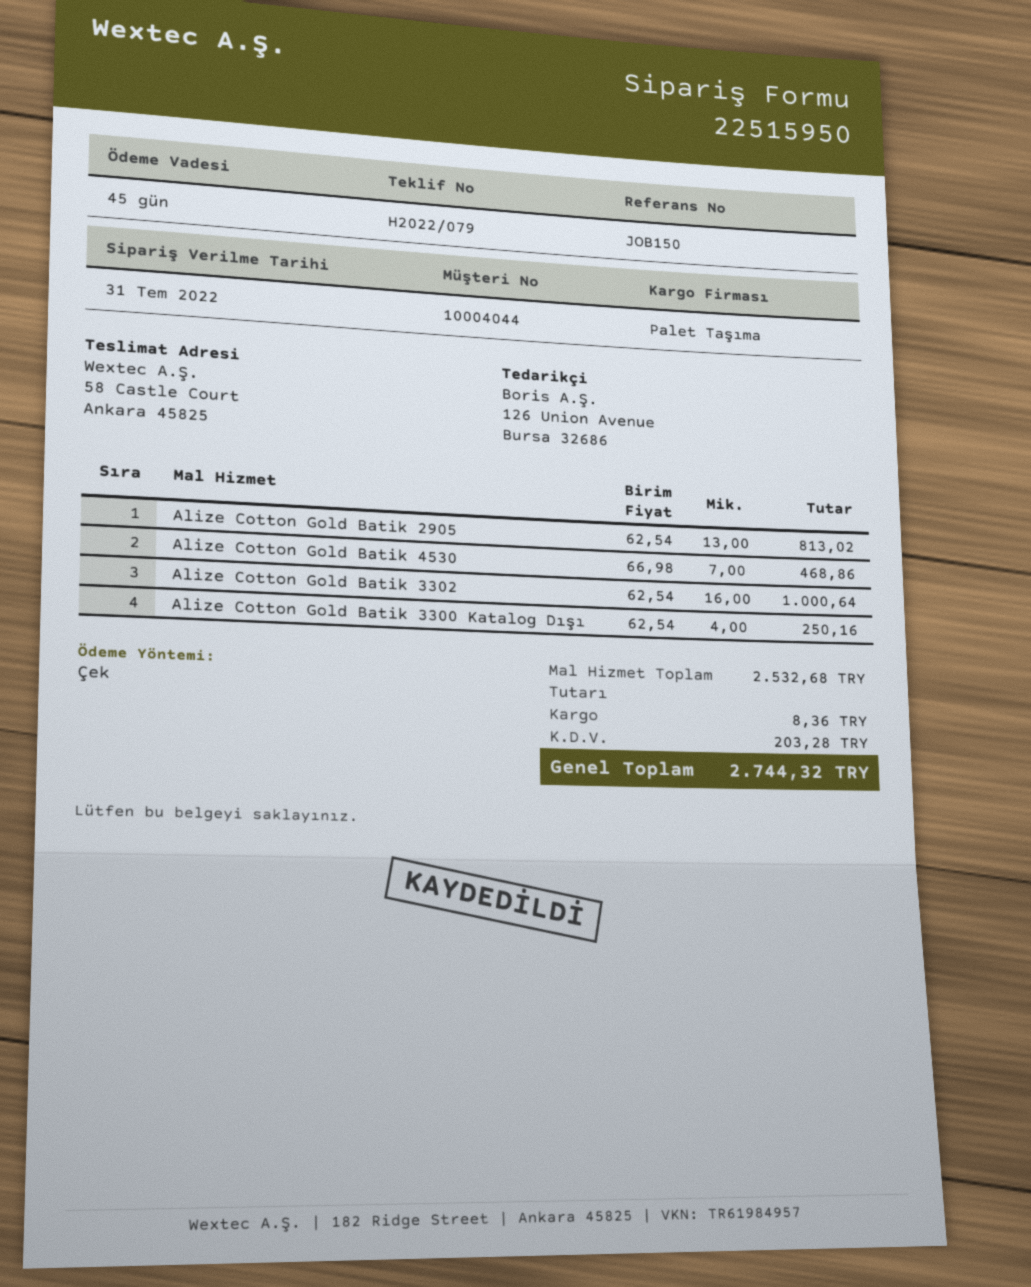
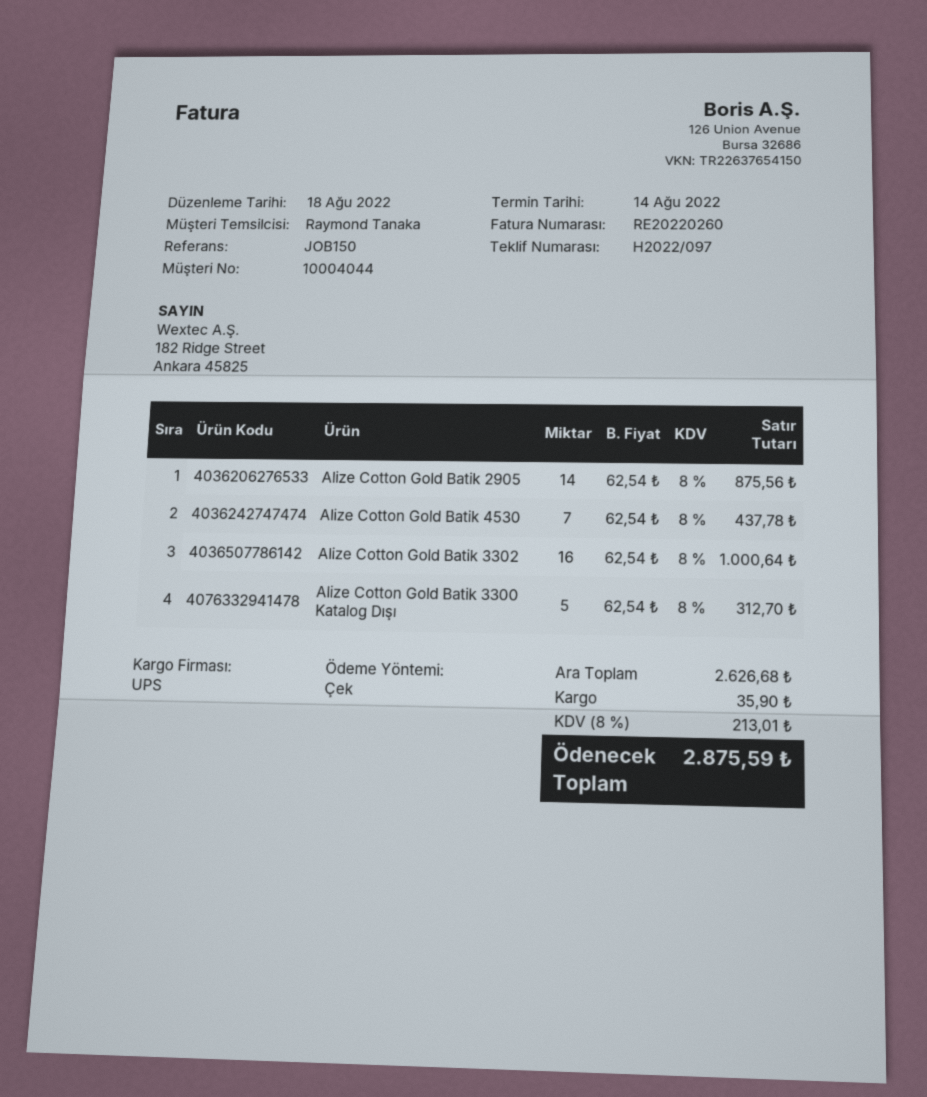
quote number: H2022/079 -> H2022/097
shipping method: pallet freight -> UPS
Alize Cotton Gold Batik 2905: 13 x 62.54 = 813.02 -> 14 x 62.54 = 875.56
Alize Cotton Gold Batik 4530: 7 x 66.98 = 468.86 -> 7 x 62.54 = 437.78
Alize Cotton Gold Batik 3300 Katalog Dışı: 4 x 62.54 = 250.16 -> 5 x 62.54 = 312.70
subtotal: 2532.68 -> 2626.68
shipping: 8.36 -> 35.90
tax: 203.28 -> 213.01
total: 2744.32 -> 2875.59

